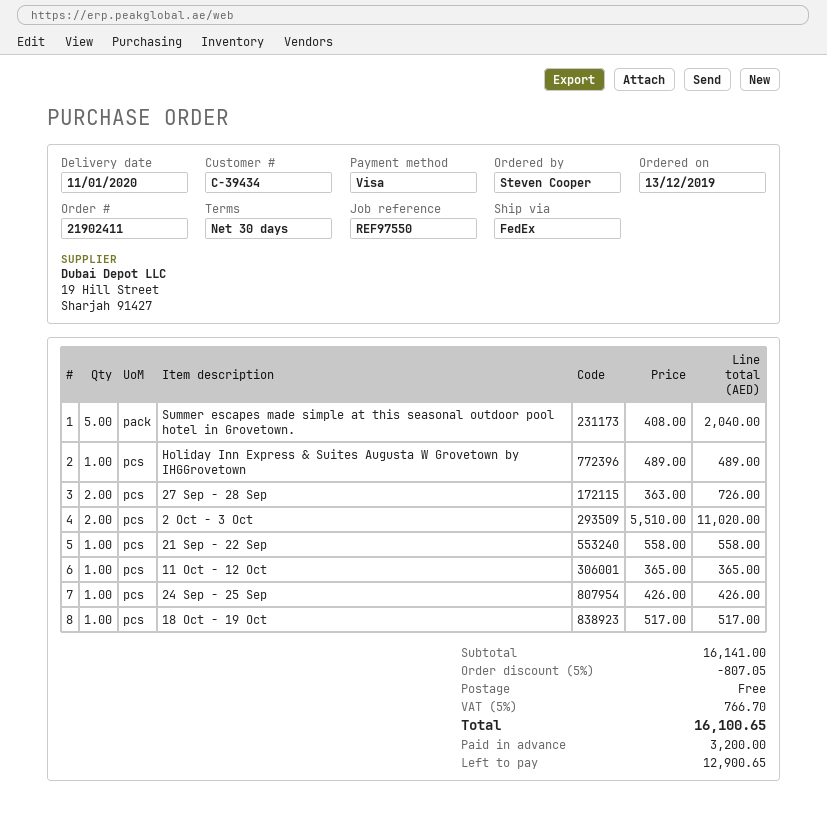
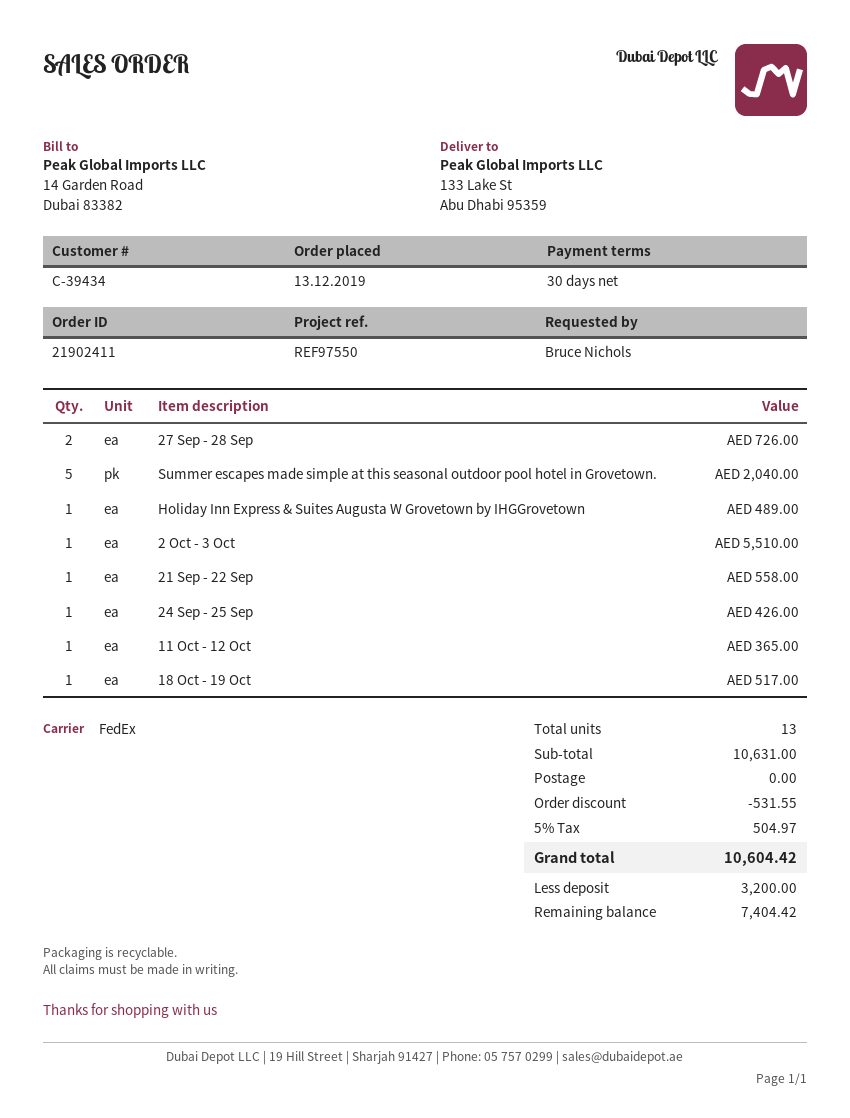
ordered by: Steven Cooper -> Bruce Nichols
2 Oct - 3 Oct: 2 for 11020.00 -> 1 for 5510.00
subtotal: 16141.00 -> 10631.00
discount: 807.05 -> 531.55
tax: 5% = 766.70 -> 5% = 504.97
total: 16100.65 -> 10604.42
balance: 12900.65 -> 7404.42

